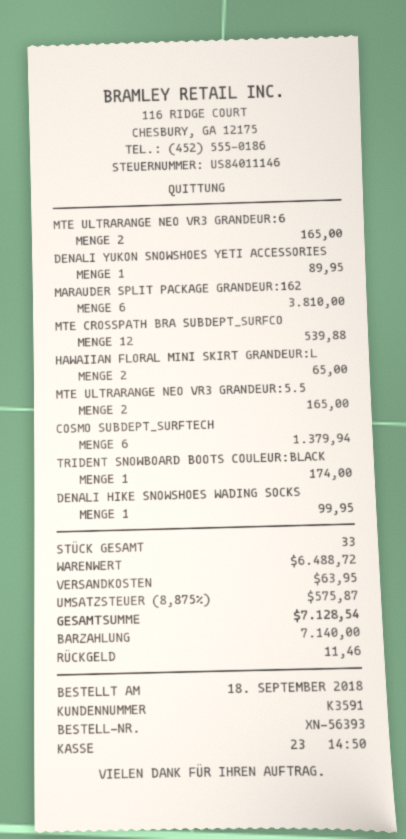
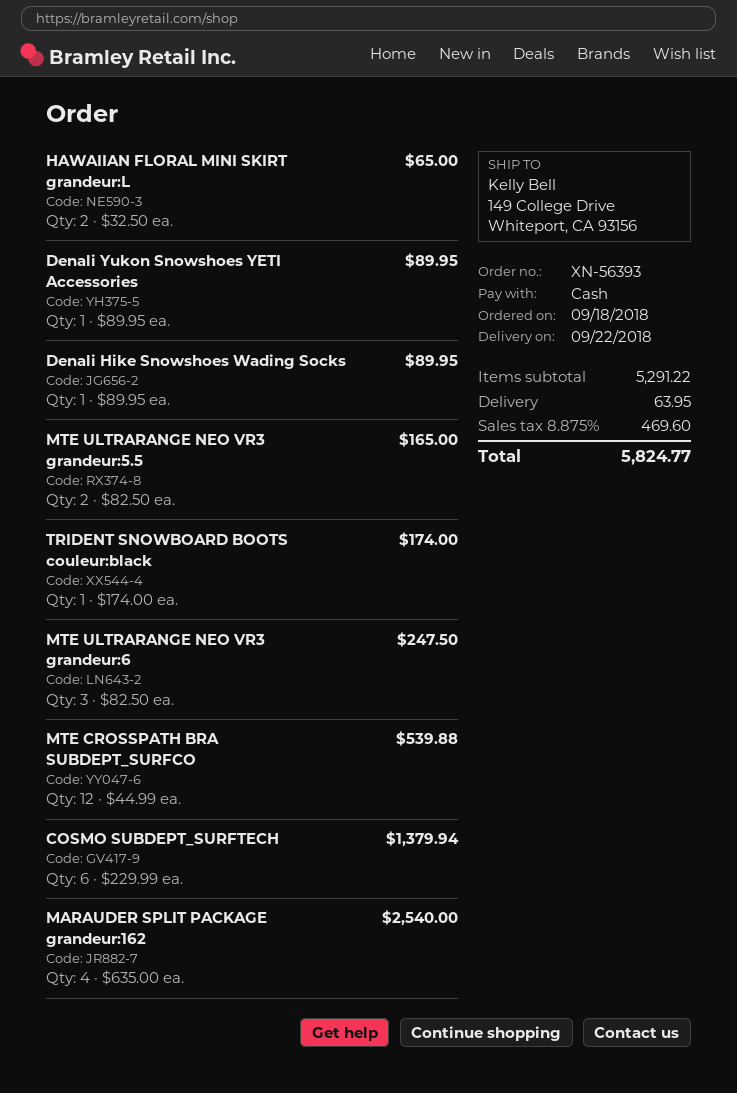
MTE ULTRARANGE NEO VR3 GRANDEUR:6: 2 for 165.00 -> 3 for 247.50
MARAUDER SPLIT PACKAGE GRANDEUR:162: 6 for 3810.00 -> 4 for 2540.00
DENALI HIKE SNOWSHOES WADING SOCKS: 1 for 99.95 -> 1 for 89.95
subtotal: 6488.72 -> 5291.22
tax: 8.875% = 575.87 -> 8.875% = 469.60
total: 7128.54 -> 5824.77

